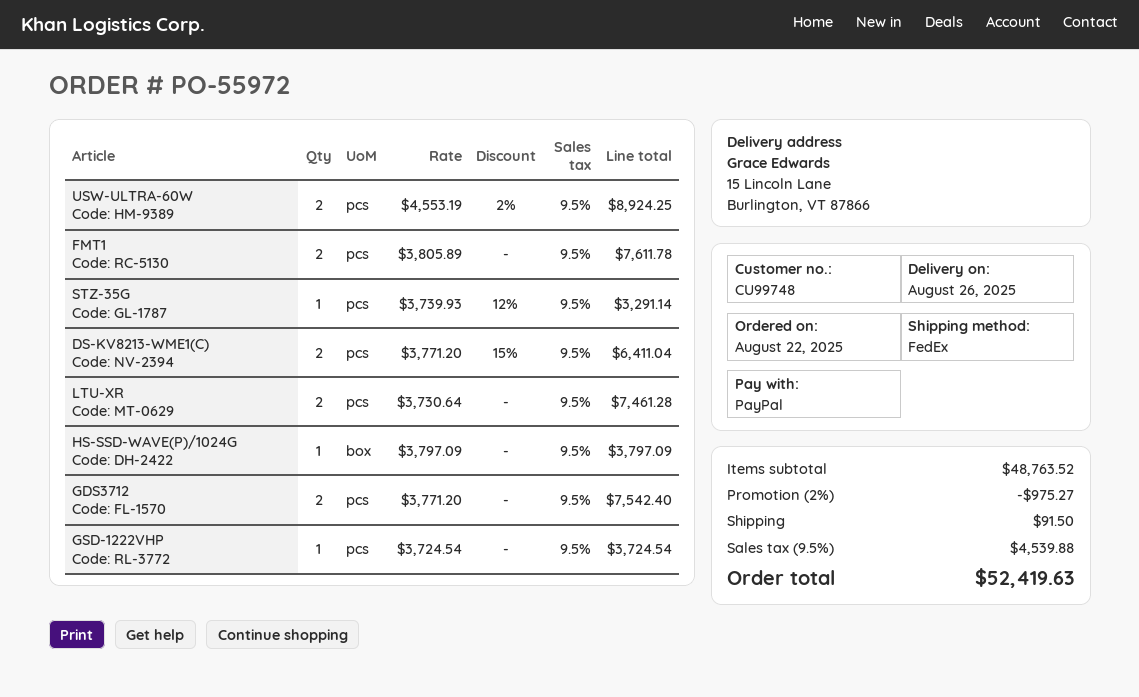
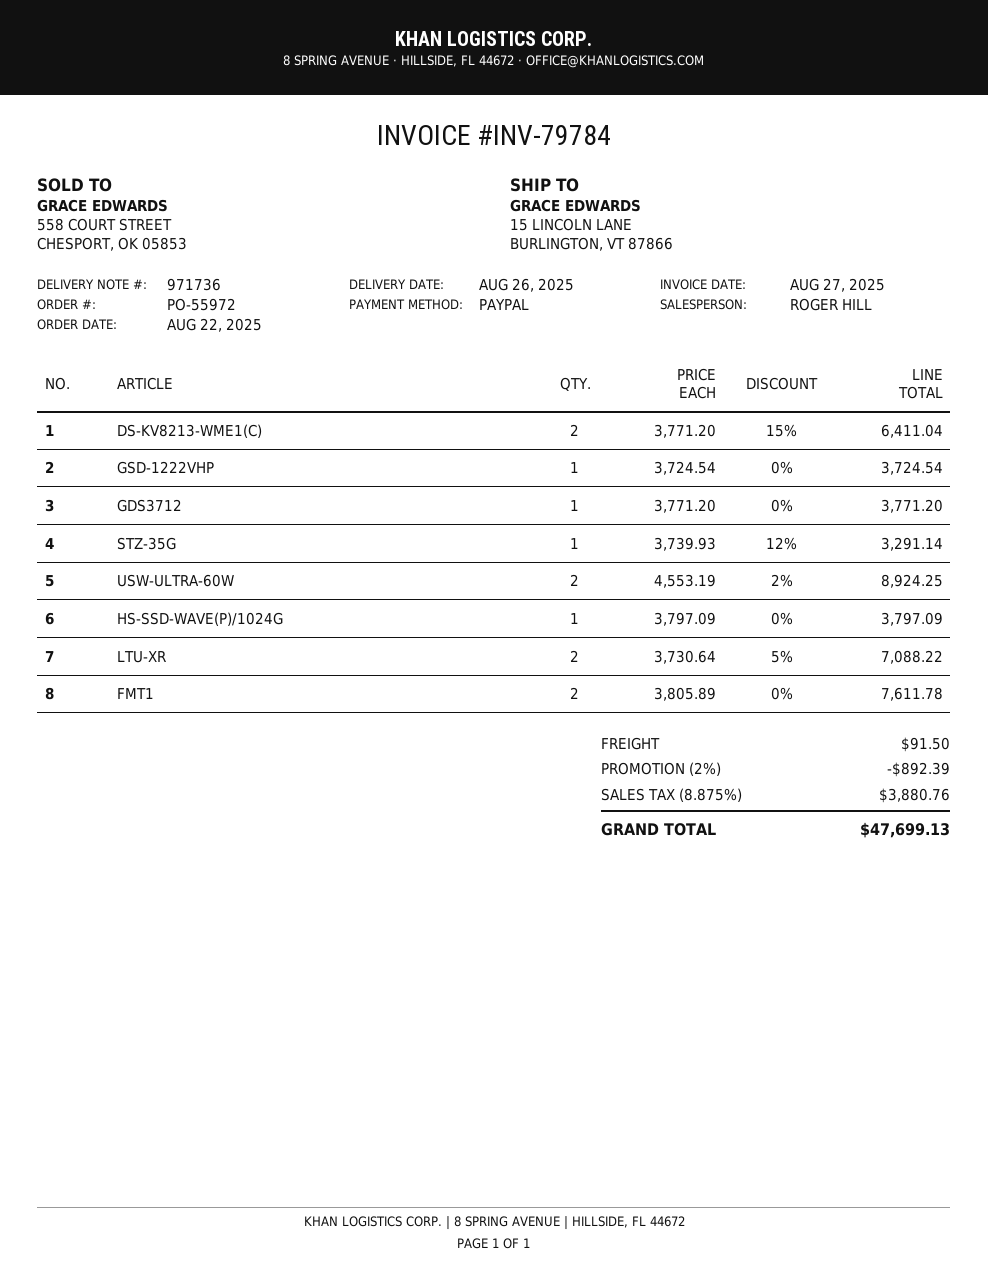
LTU-XR: 2 x 3730.64 = 7461.28 -> 2 x 3730.64 - 5% = 7088.22
GDS3712: 2 x 3771.20 = 7542.40 -> 1 x 3771.20 = 3771.20
discount: 2% = 975.27 -> 2% = 892.39
tax: 9.5% = 4539.88 -> 8.875% = 3880.76
total: 52419.63 -> 47699.13

